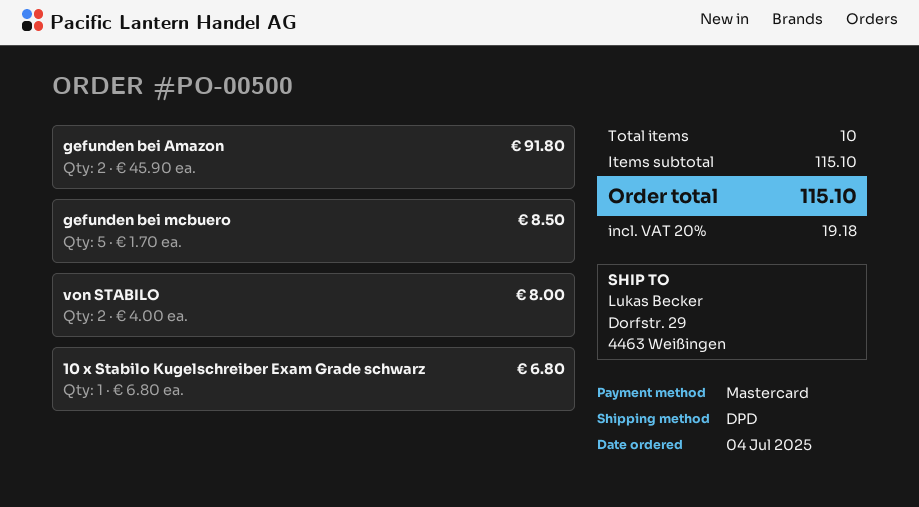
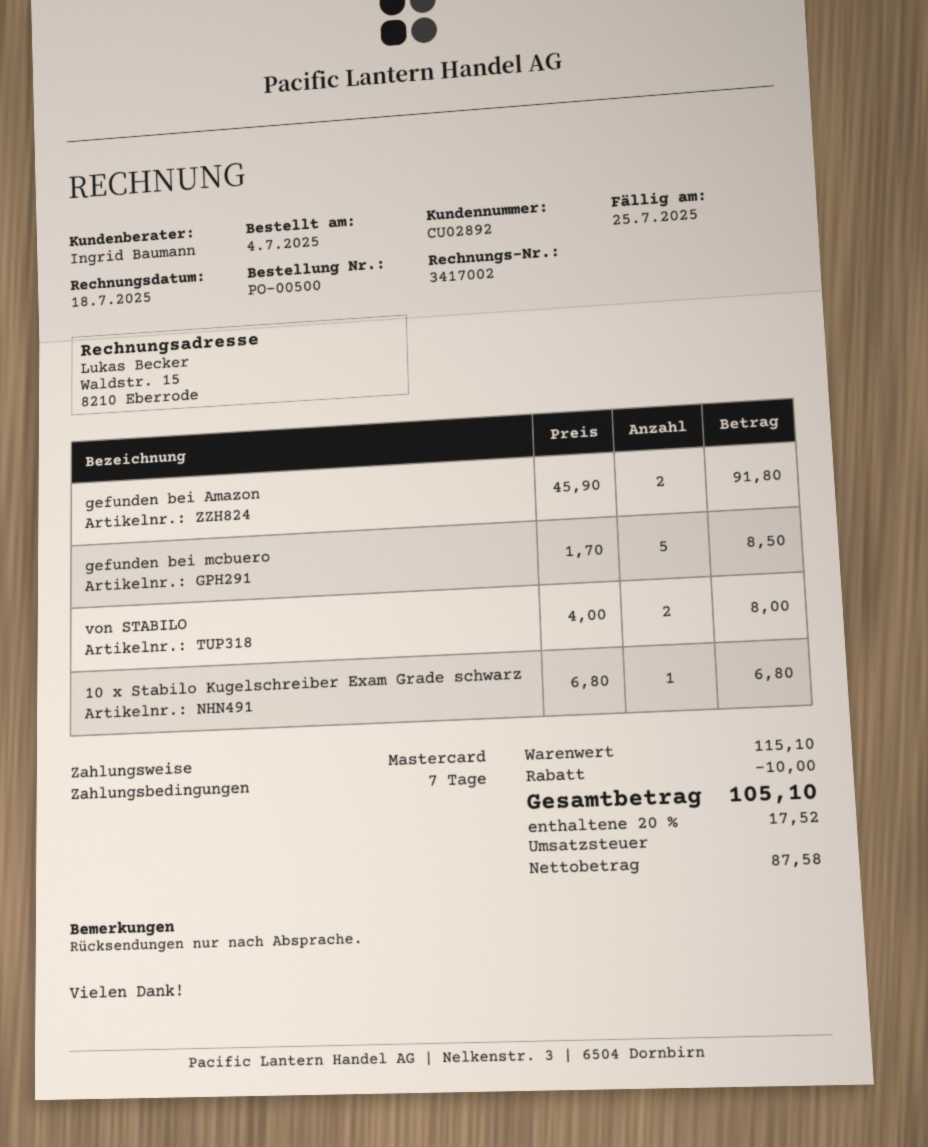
discount: none -> 10.00
tax: 20% = 19.18 -> 20% = 17.52
total: 115.10 -> 105.10

